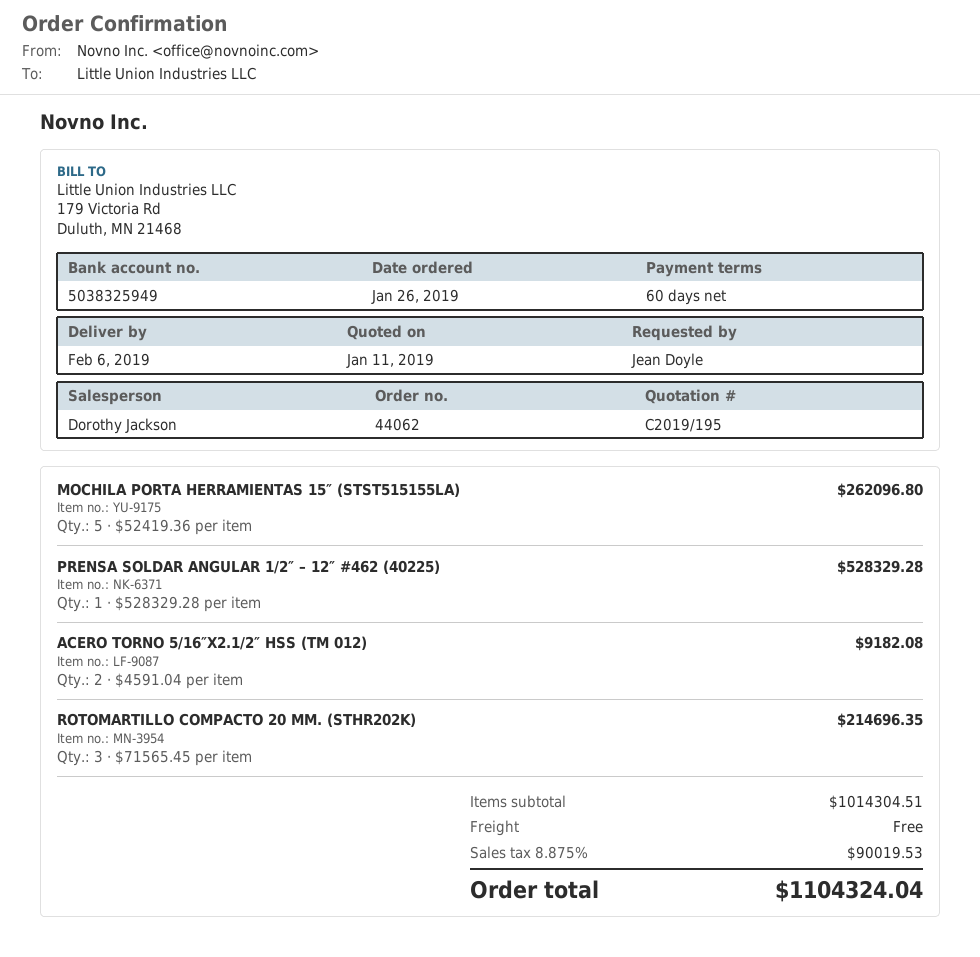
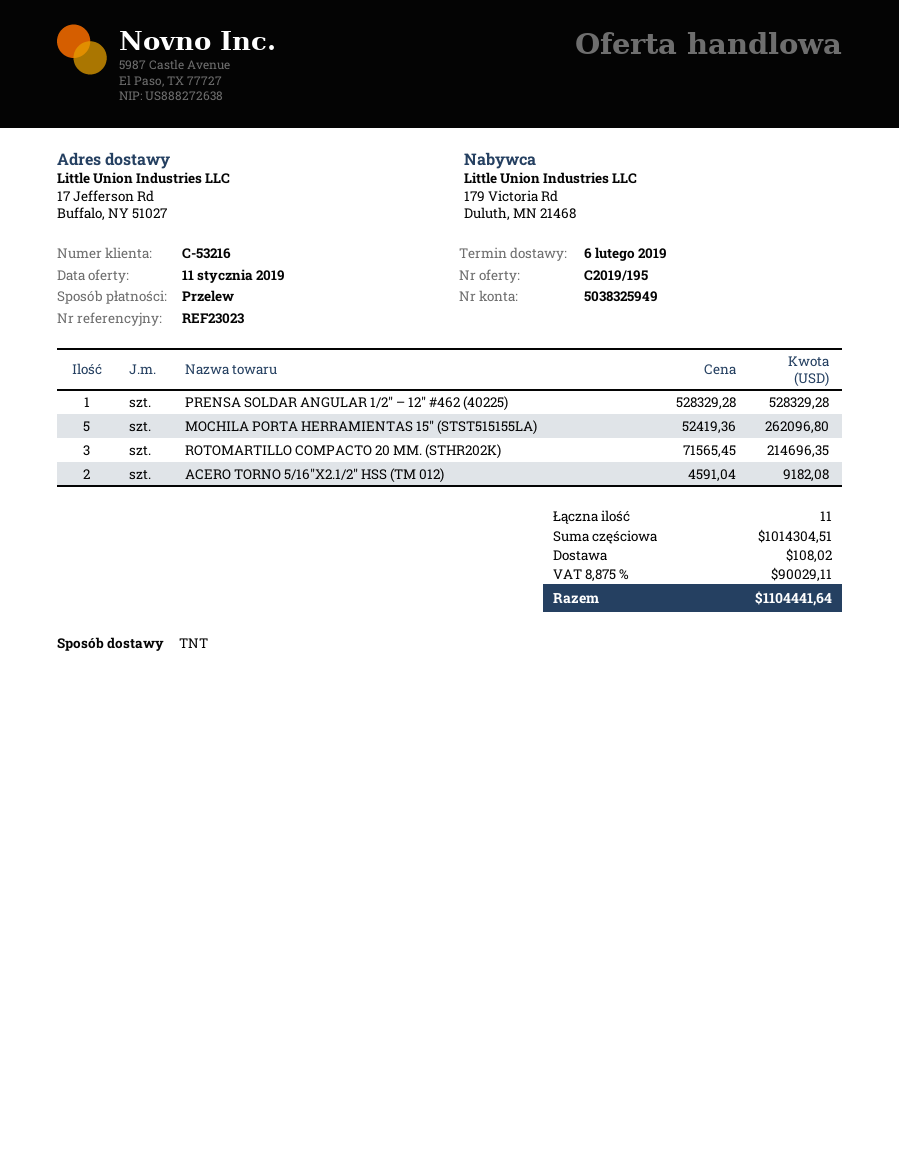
shipping: 0.00 -> 108.02
tax: 8.875% = 90019.53 -> 8.875% = 90029.11
total: 1104324.04 -> 1104441.64

